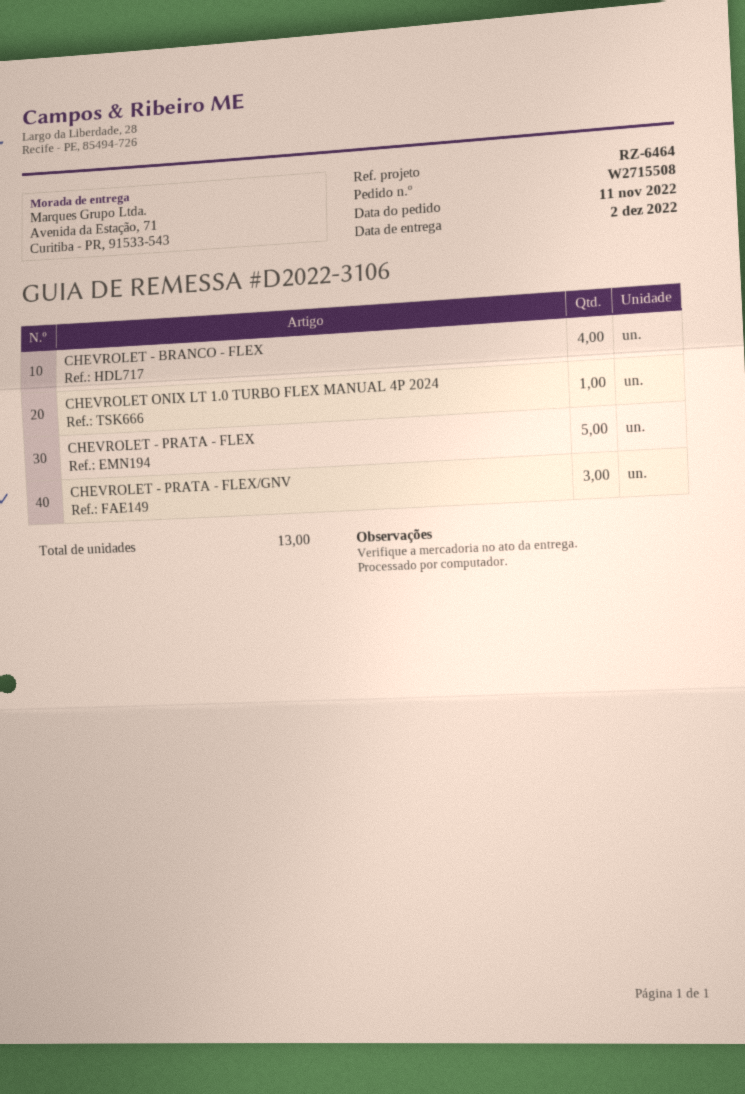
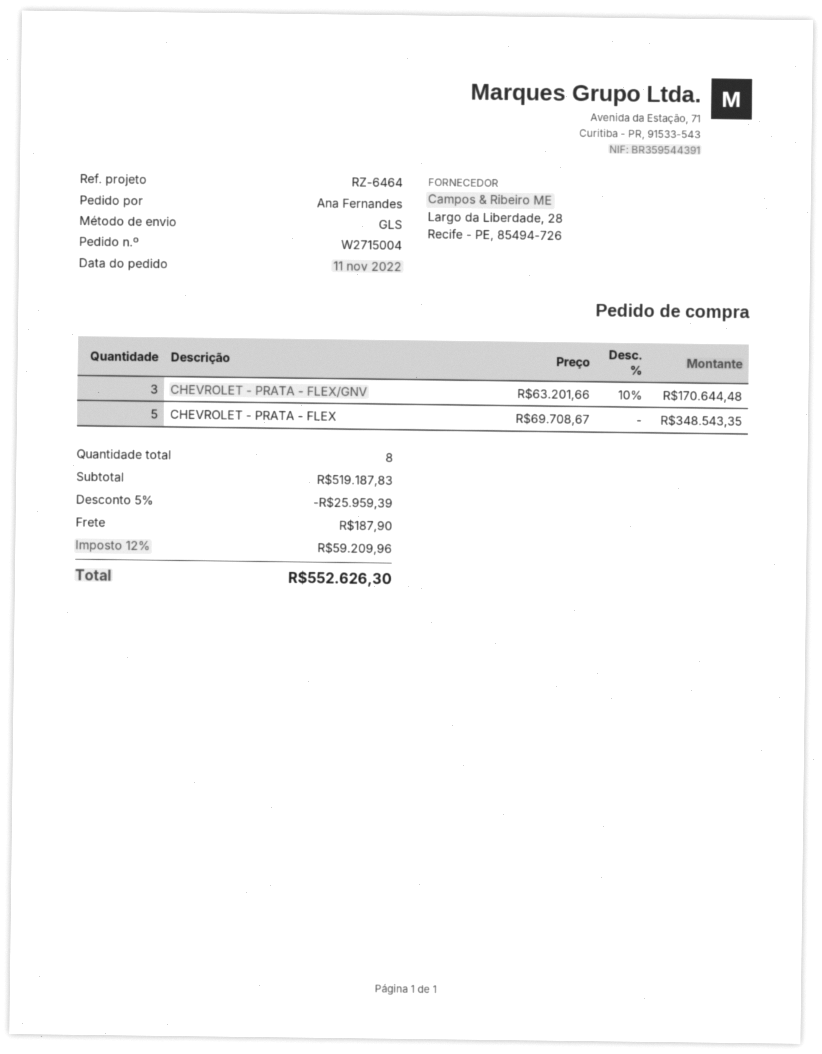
order number: W2715508 -> W2715004
CHEVROLET - BRANCO - FLEX: 4 -> none
CHEVROLET ONIX LT 1.0 TURBO FLEX MANUAL 4P 2024: 1 -> none
total quantity: 13 -> 8

